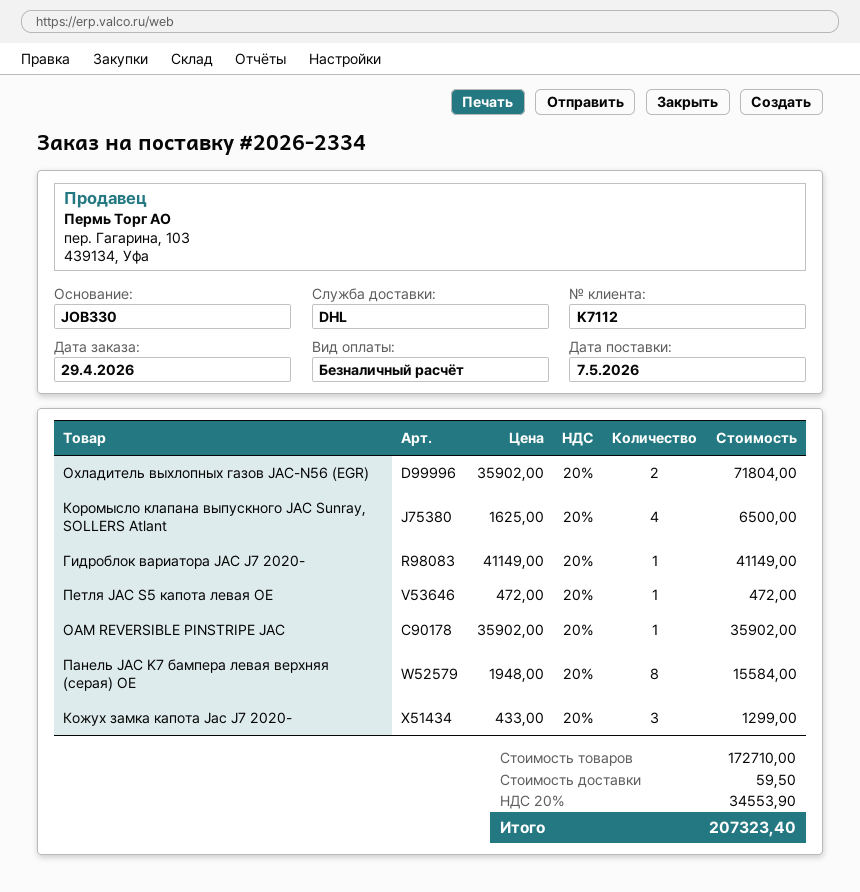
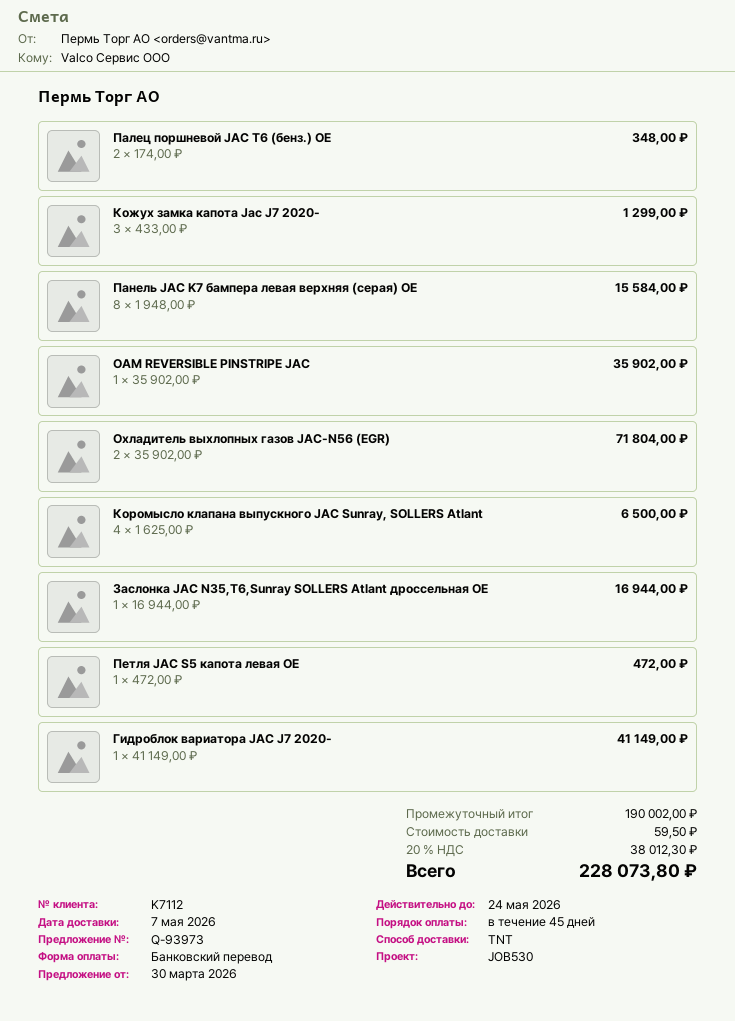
reference: JOB330 -> JOB530
shipping method: DHL -> TNT
Палец поршневой JAC T6 (бенз.) OE: none -> 2 x 174.00 = 348.00
Заслонка JAC N35,T6,Sunray SOLLERS Atlant дроссельная OE: none -> 1 x 16944.00 = 16944.00
subtotal: 172710.00 -> 190002.00
tax: 20% = 34553.90 -> 20% = 38012.30
total: 207323.40 -> 228073.80

